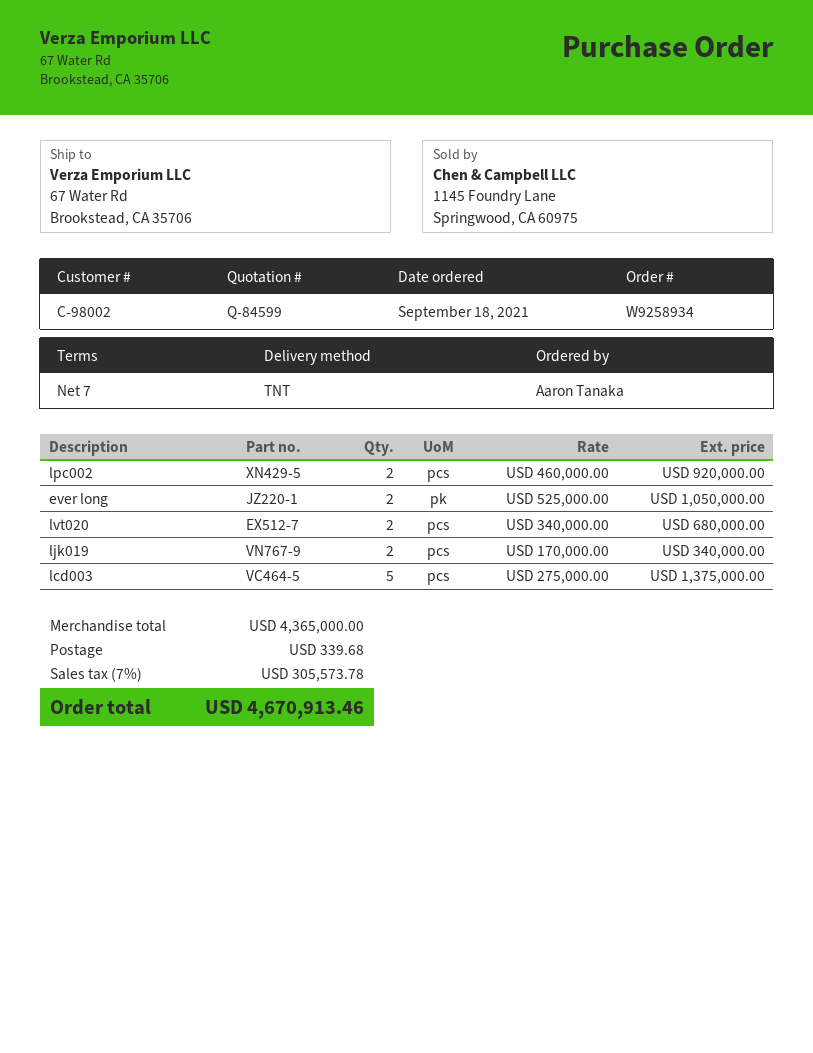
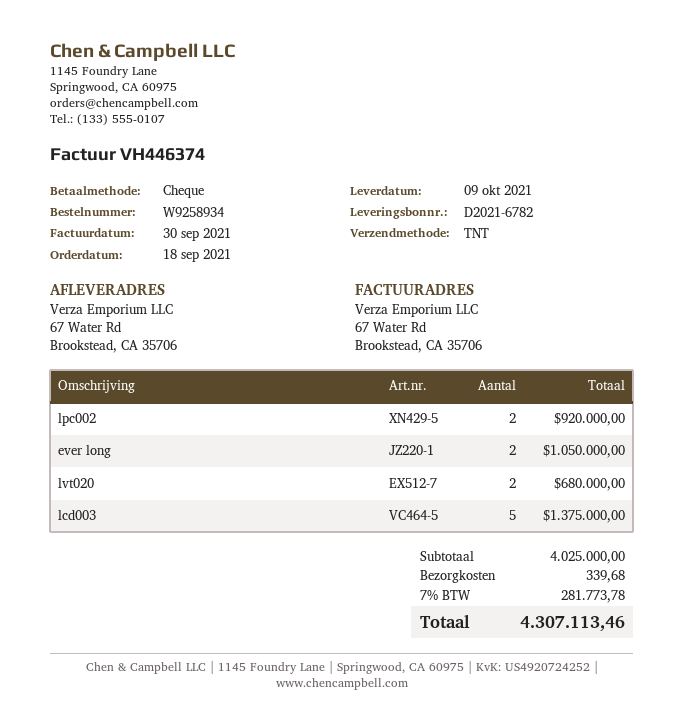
ljk019: 2 for 340000.00 -> none
subtotal: 4365000.00 -> 4025000.00
tax: 7% = 305573.78 -> 7% = 281773.78
total: 4670913.46 -> 4307113.46

